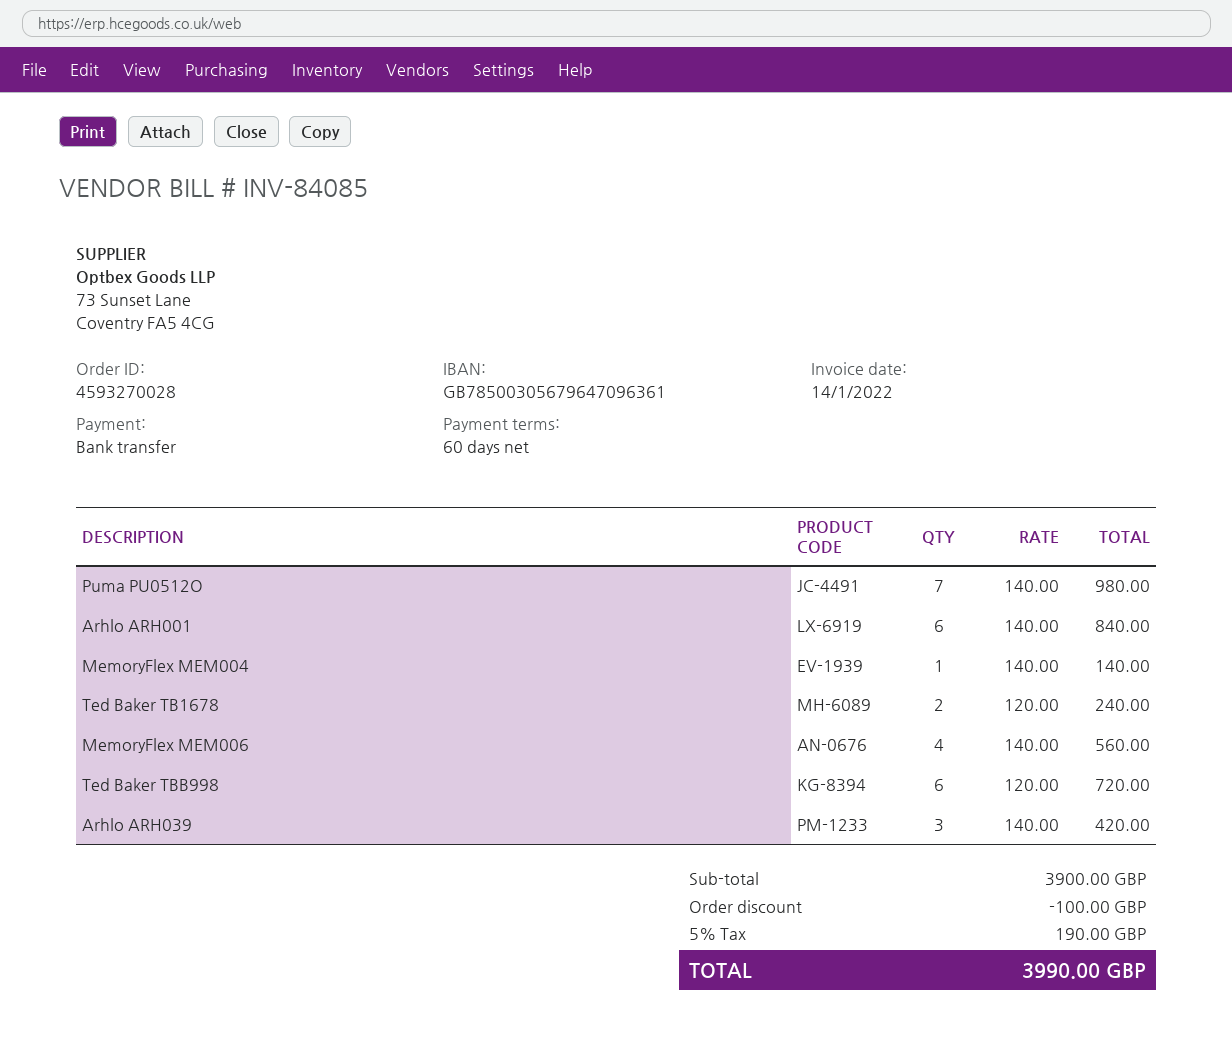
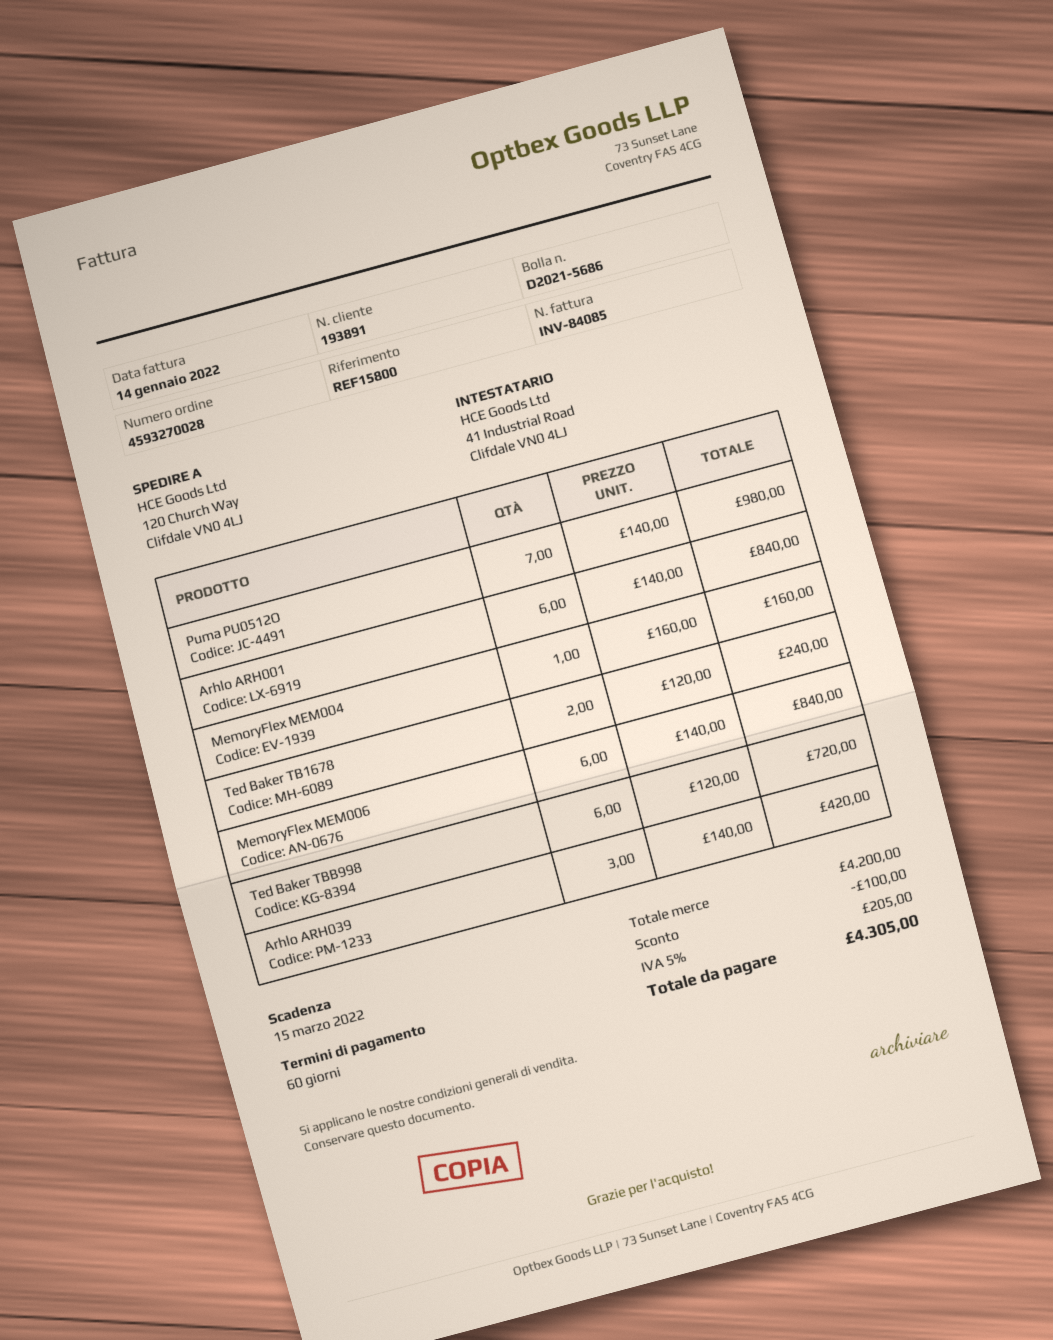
MemoryFlex MEM004: 1 x 140.00 = 140.00 -> 1 x 160.00 = 160.00
MemoryFlex MEM006: 4 x 140.00 = 560.00 -> 6 x 140.00 = 840.00
subtotal: 3900.00 -> 4200.00
tax: 5% = 190.00 -> 5% = 205.00
total: 3990.00 -> 4305.00

